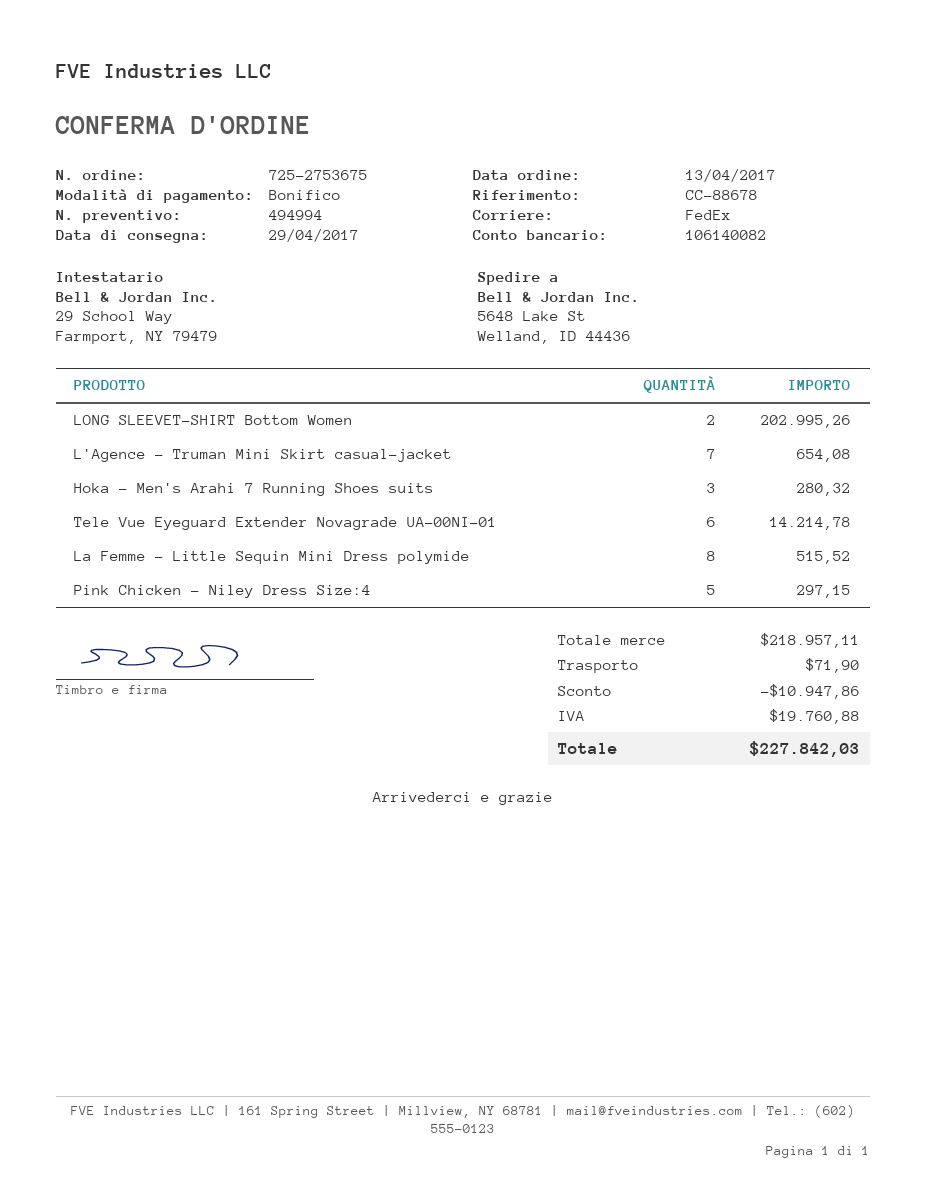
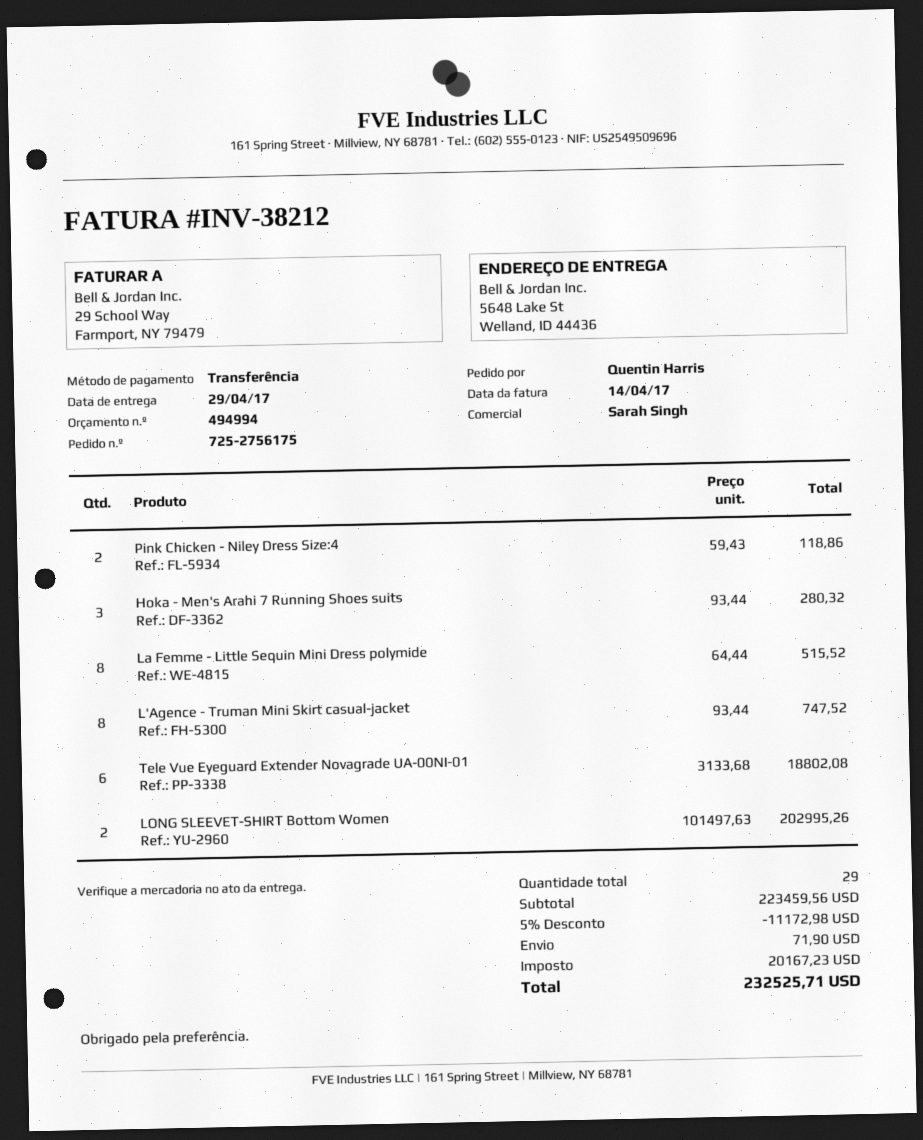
order number: 725-2753675 -> 725-2756175
L'Agence - Truman Mini Skirt casual-jacket: 7 for 654.08 -> 8 for 747.52
Tele Vue Eyeguard Extender Novagrade UA-00NI-01: 6 for 14214.78 -> 6 for 18802.08
Pink Chicken - Niley Dress Size:4: 5 for 297.15 -> 2 for 118.86
subtotal: 218957.11 -> 223459.56
discount: 10947.86 -> 11172.98
tax: 19760.88 -> 20167.23
total: 227842.03 -> 232525.71

